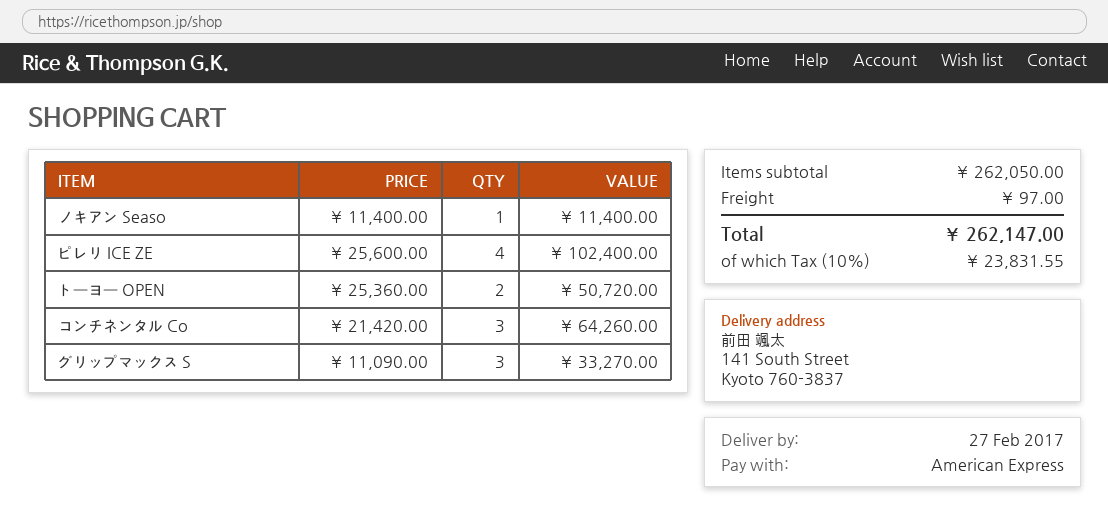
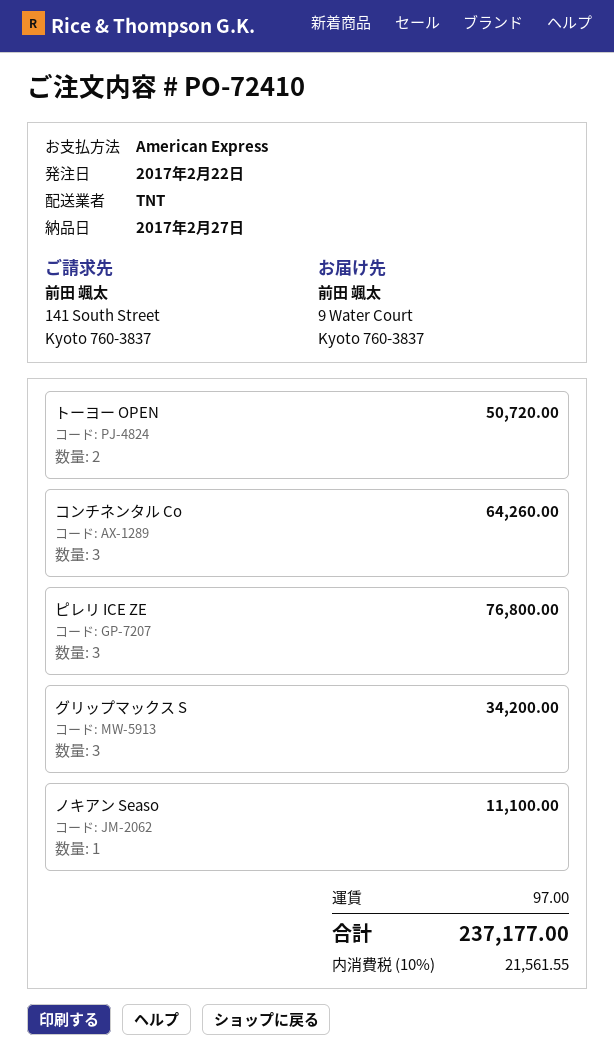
ship to: 141 South Street, Kyoto 760-3837 -> 9 Water Court, Kyoto 760-3837
ノキアン Seaso: 1 for 11400.00 -> 1 for 11100.00
ピレリ ICE ZE: 4 for 102400.00 -> 3 for 76800.00
グリップマックス S: 3 for 33270.00 -> 3 for 34200.00
tax: 10% = 23831.55 -> 10% = 21561.55
total: 262147.00 -> 237177.00

